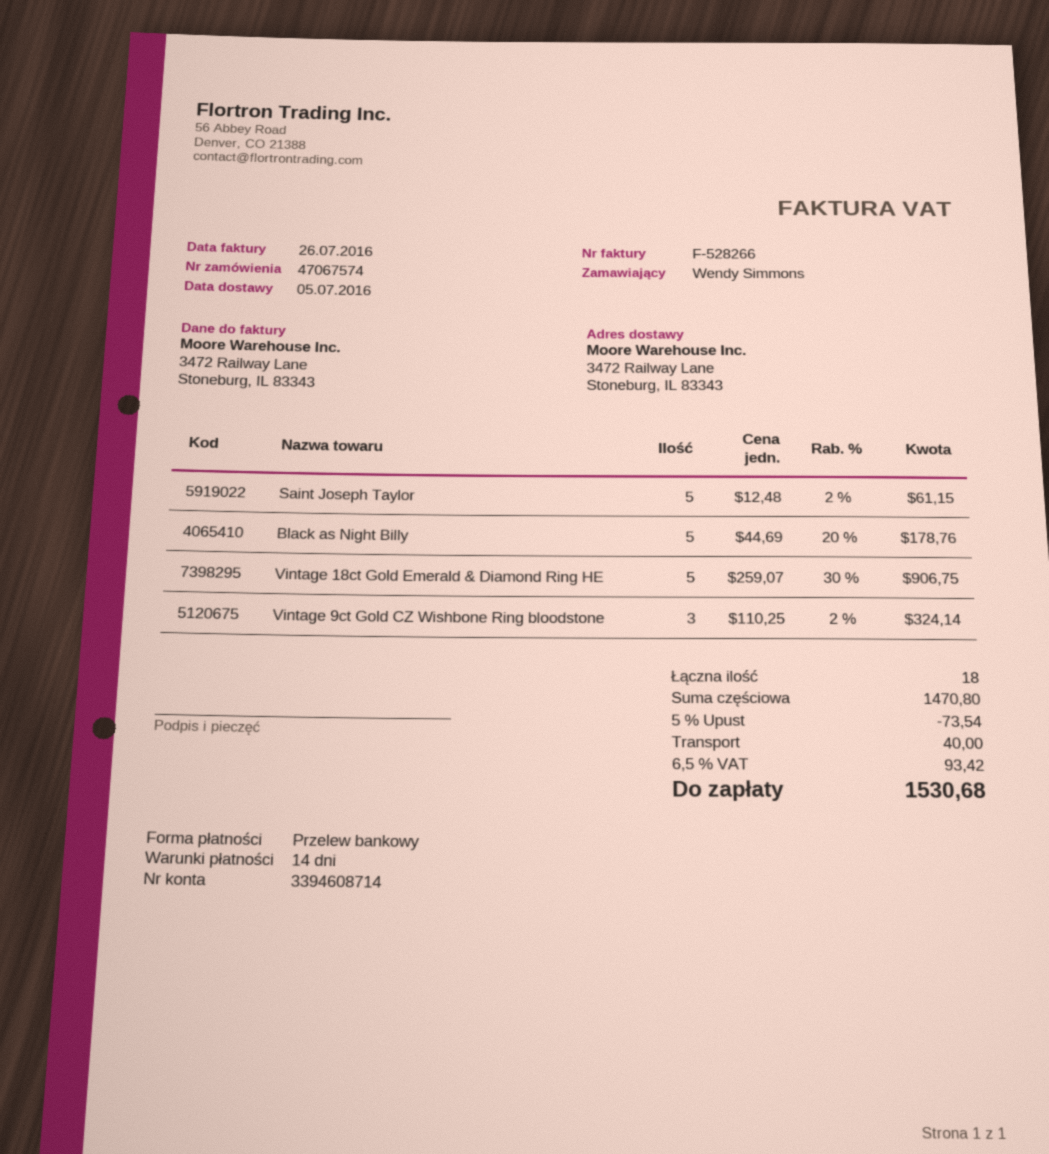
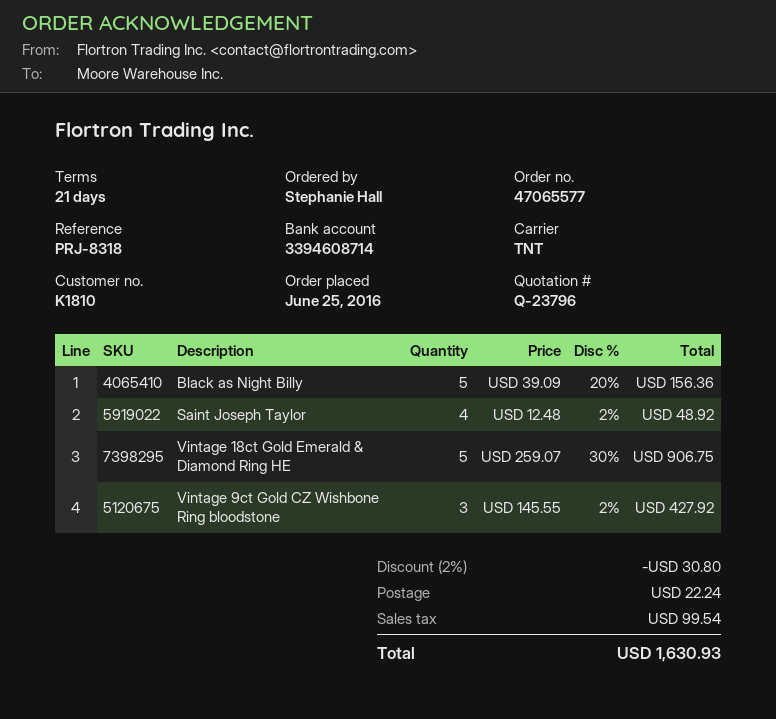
order number: 47067574 -> 47065577
payment terms: 14 days -> 21 days
ordered by: Wendy Simmons -> Stephanie Hall
Saint Joseph Taylor: 5 x 12.48 - 2% = 61.15 -> 4 x 12.48 - 2% = 48.92
Black as Night Billy: 5 x 44.69 - 20% = 178.76 -> 5 x 39.09 - 20% = 156.36
Vintage 9ct Gold CZ Wishbone Ring bloodstone: 3 x 110.25 - 2% = 324.14 -> 3 x 145.55 - 2% = 427.92
discount: 5% = 73.54 -> 2% = 30.80
shipping: 40.00 -> 22.24
tax: 93.42 -> 99.54
total: 1530.68 -> 1630.93

